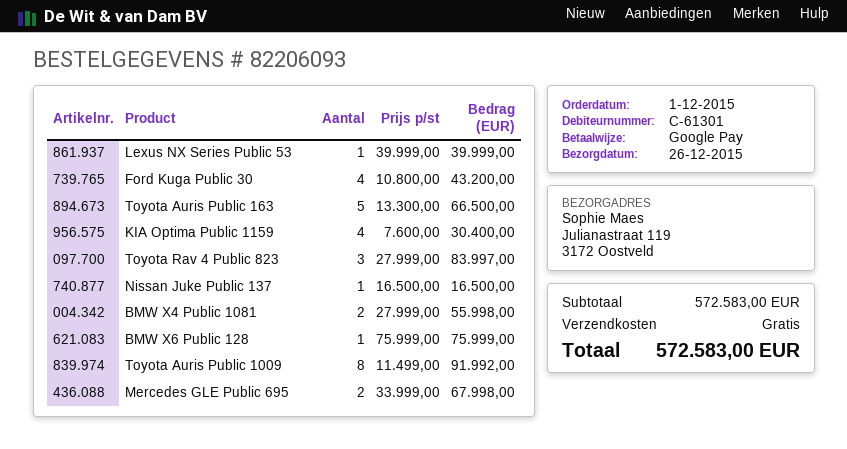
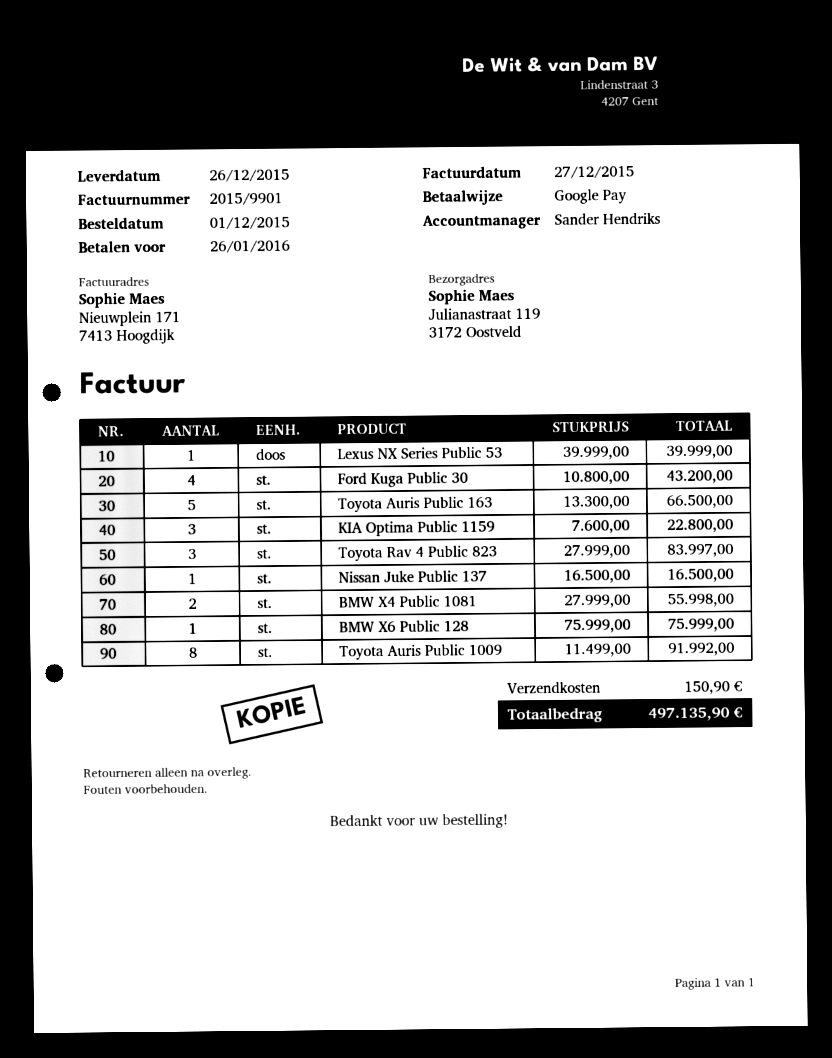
KIA Optima Public 1159: 4 x 7600.00 = 30400.00 -> 3 x 7600.00 = 22800.00
Mercedes GLE Public 695: 2 x 33999.00 = 67998.00 -> none
shipping: 0.00 -> 150.90
total: 572583.00 -> 497135.90

